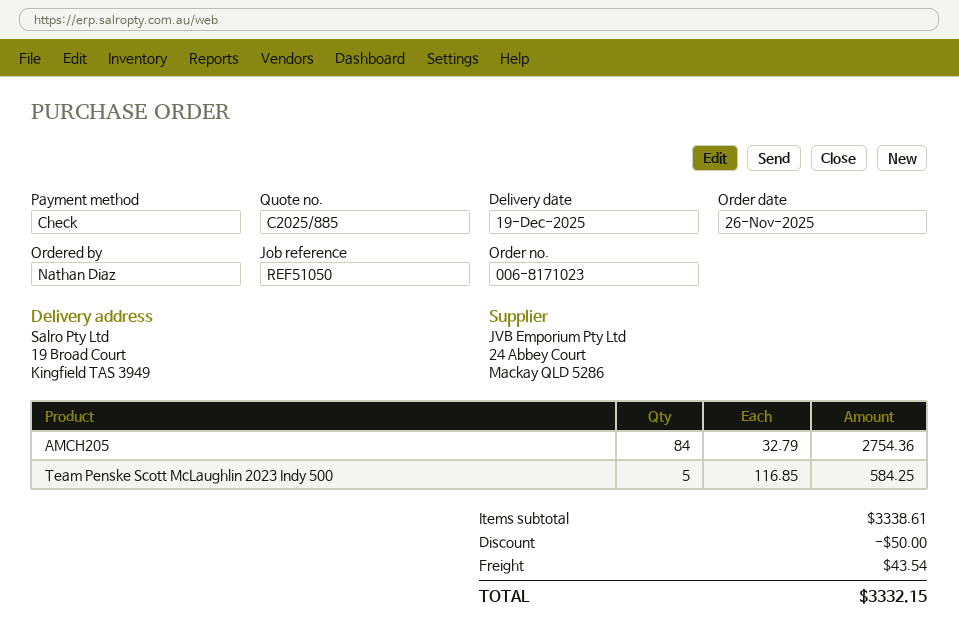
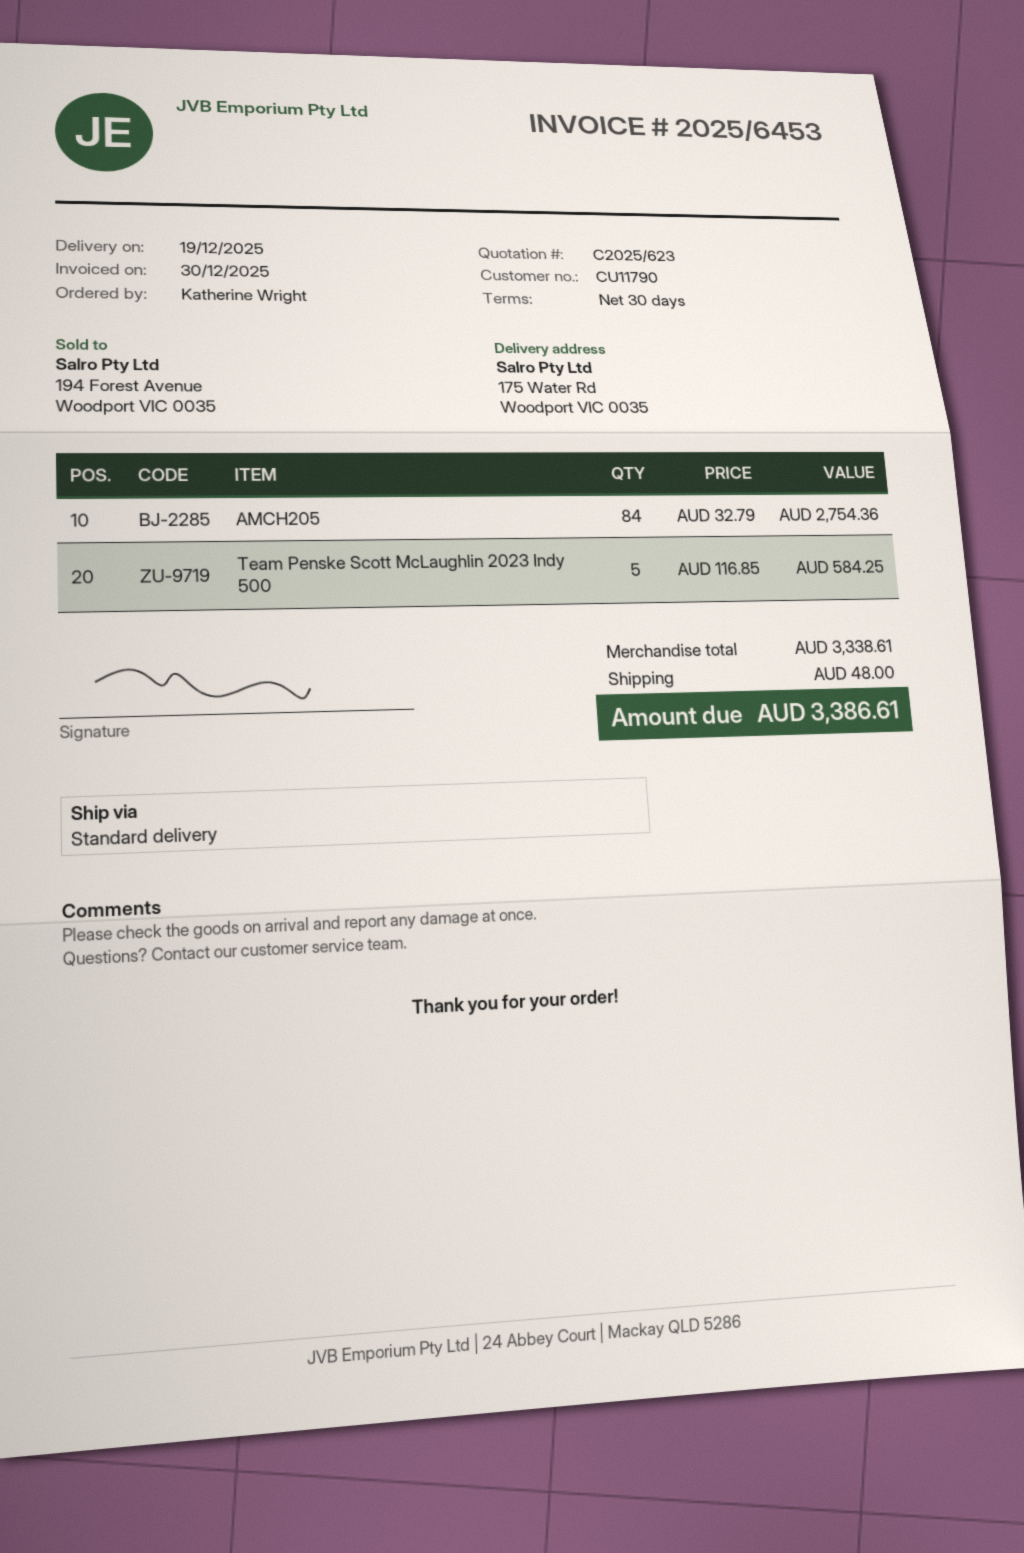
quote number: C2025/885 -> C2025/623
ordered by: Nathan Diaz -> Katherine Wright
ship to: 19 Broad Court, Kingfield TAS 3949 -> 175 Water Rd, Woodport VIC 0035
discount: 50.00 -> none
shipping: 43.54 -> 48.00
total: 3332.15 -> 3386.61

